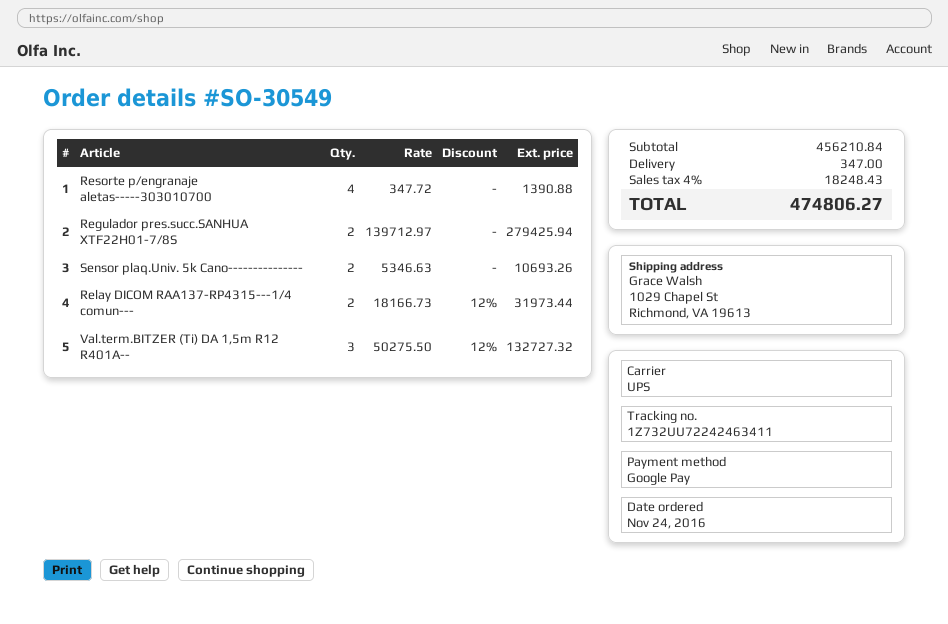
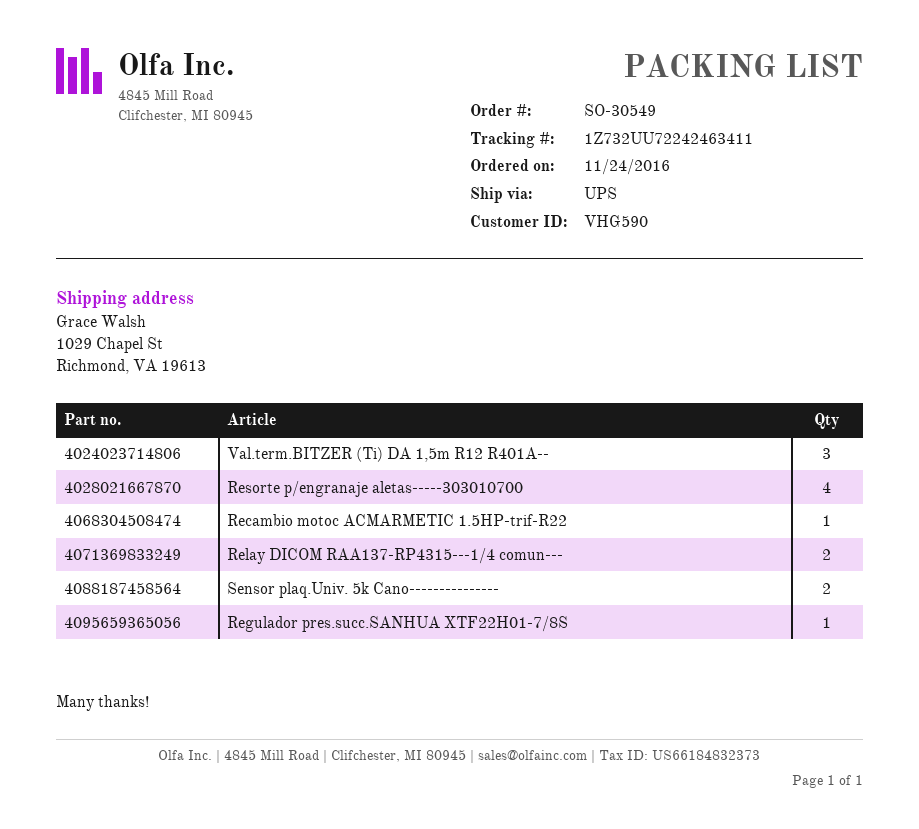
Regulador pres.succ.SANHUA XTF22H01-7/8S: 2 -> 1
Recambio motoc ACMARMETIC 1.5HP-trif-R22: none -> 1

